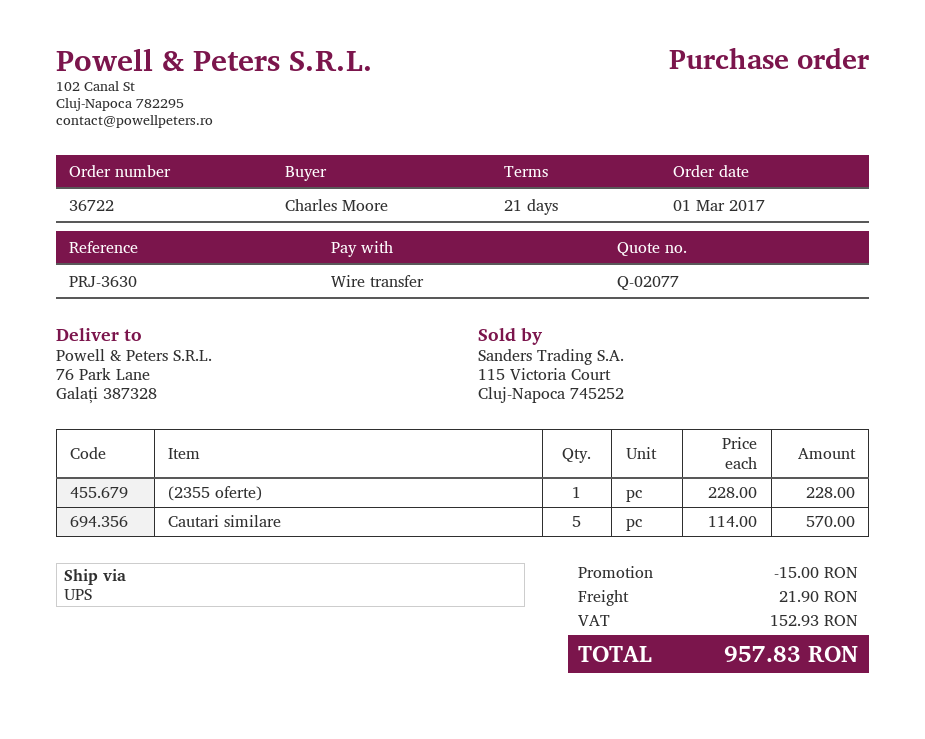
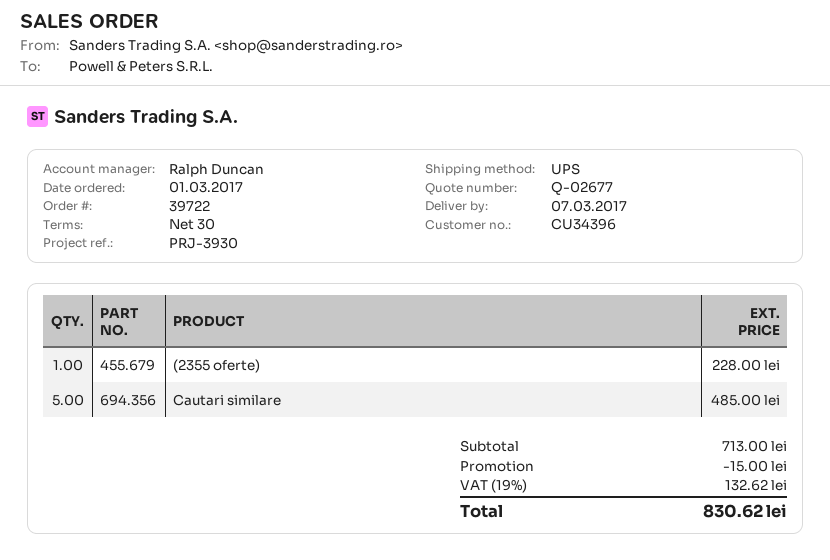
quote number: Q-02077 -> Q-02677
order number: 36722 -> 39722
payment terms: 21 days -> 30 days
reference: PRJ-3630 -> PRJ-3930
Cautari similare: 5 for 570.00 -> 5 for 485.00
shipping: 21.90 -> none
tax: 152.93 -> 132.62
total: 957.83 -> 830.62

